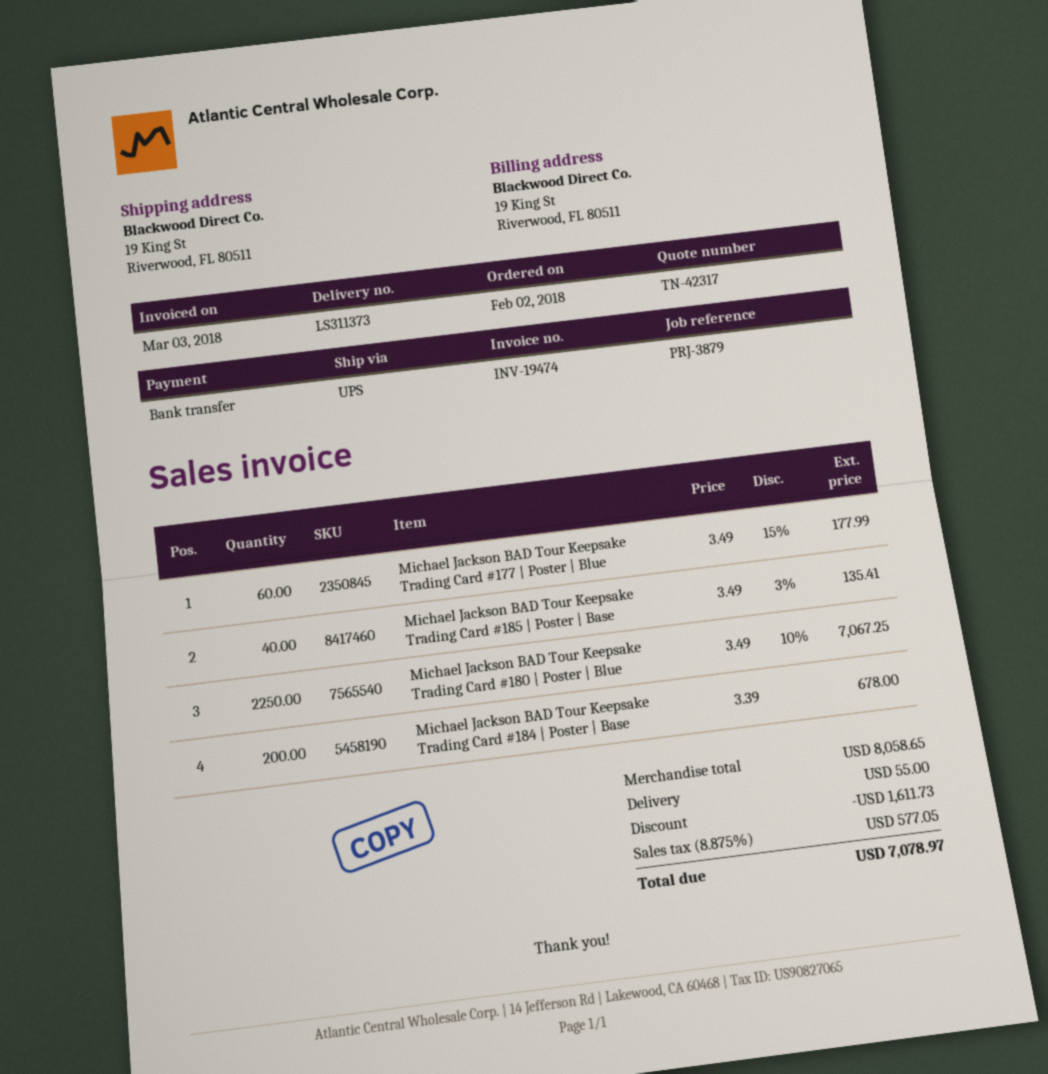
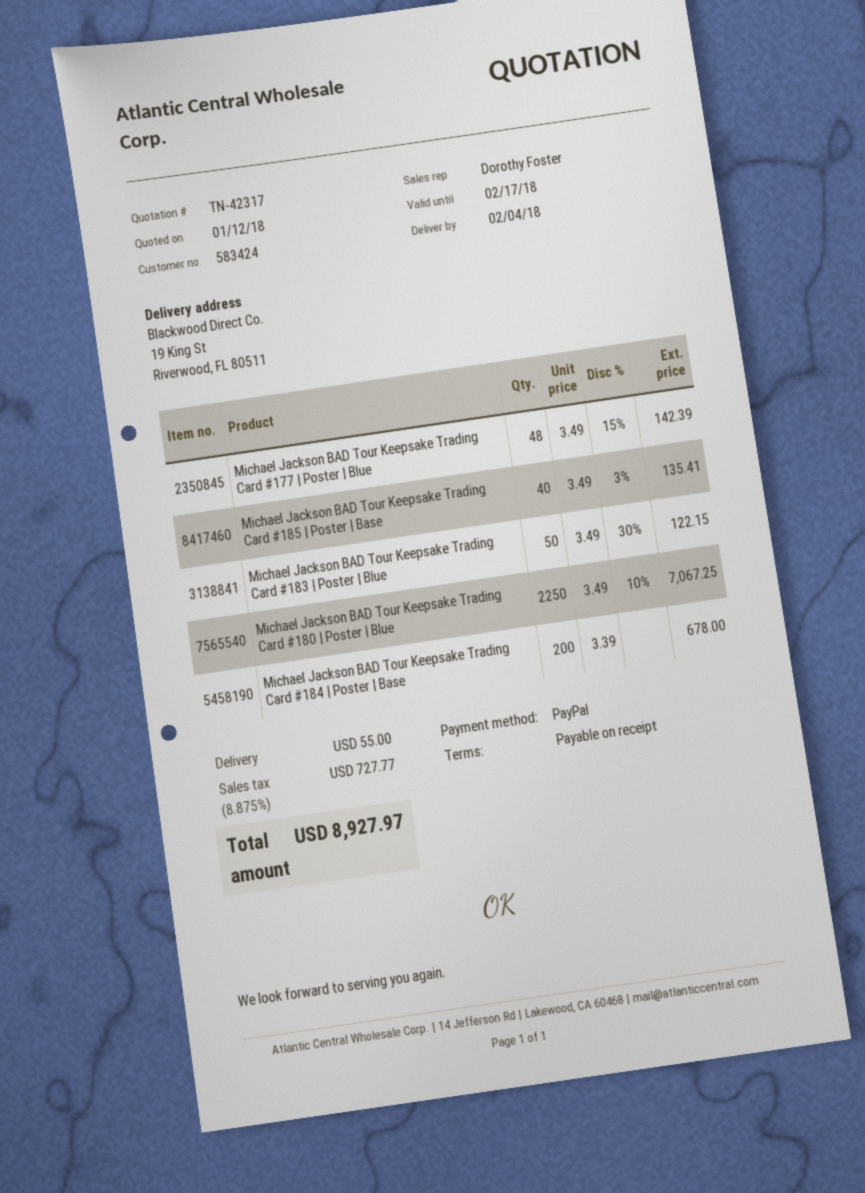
payment method: bank transfer -> PayPal
Michael Jackson BAD Tour Keepsake Trading Card #177 | Poster | Blue: 60 x 3.49 - 15% = 177.99 -> 48 x 3.49 - 15% = 142.39
Michael Jackson BAD Tour Keepsake Trading Card #183 | Poster | Blue: none -> 50 x 3.49 - 30% = 122.15
discount: 1611.73 -> none
tax: 8.875% = 577.05 -> 8.875% = 727.77
total: 7078.97 -> 8927.97

